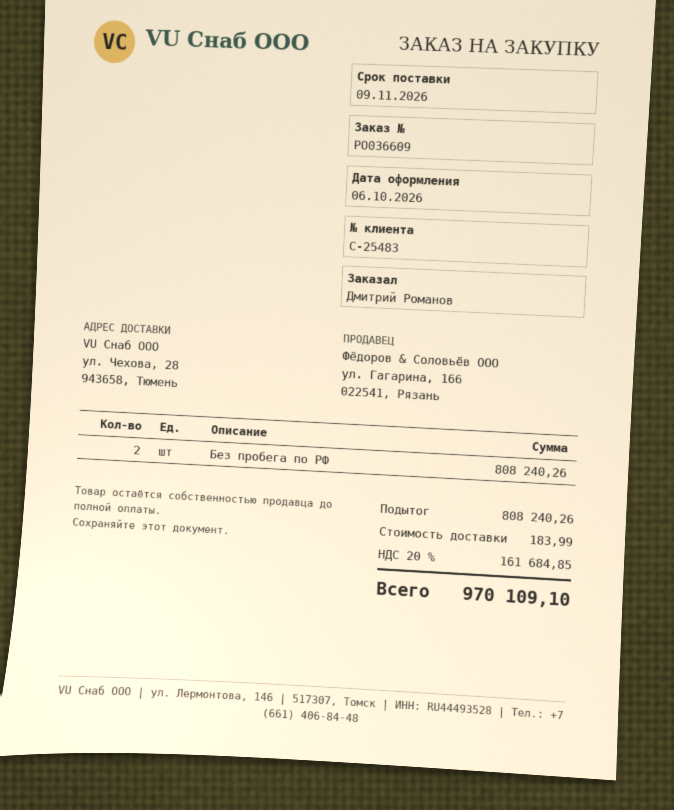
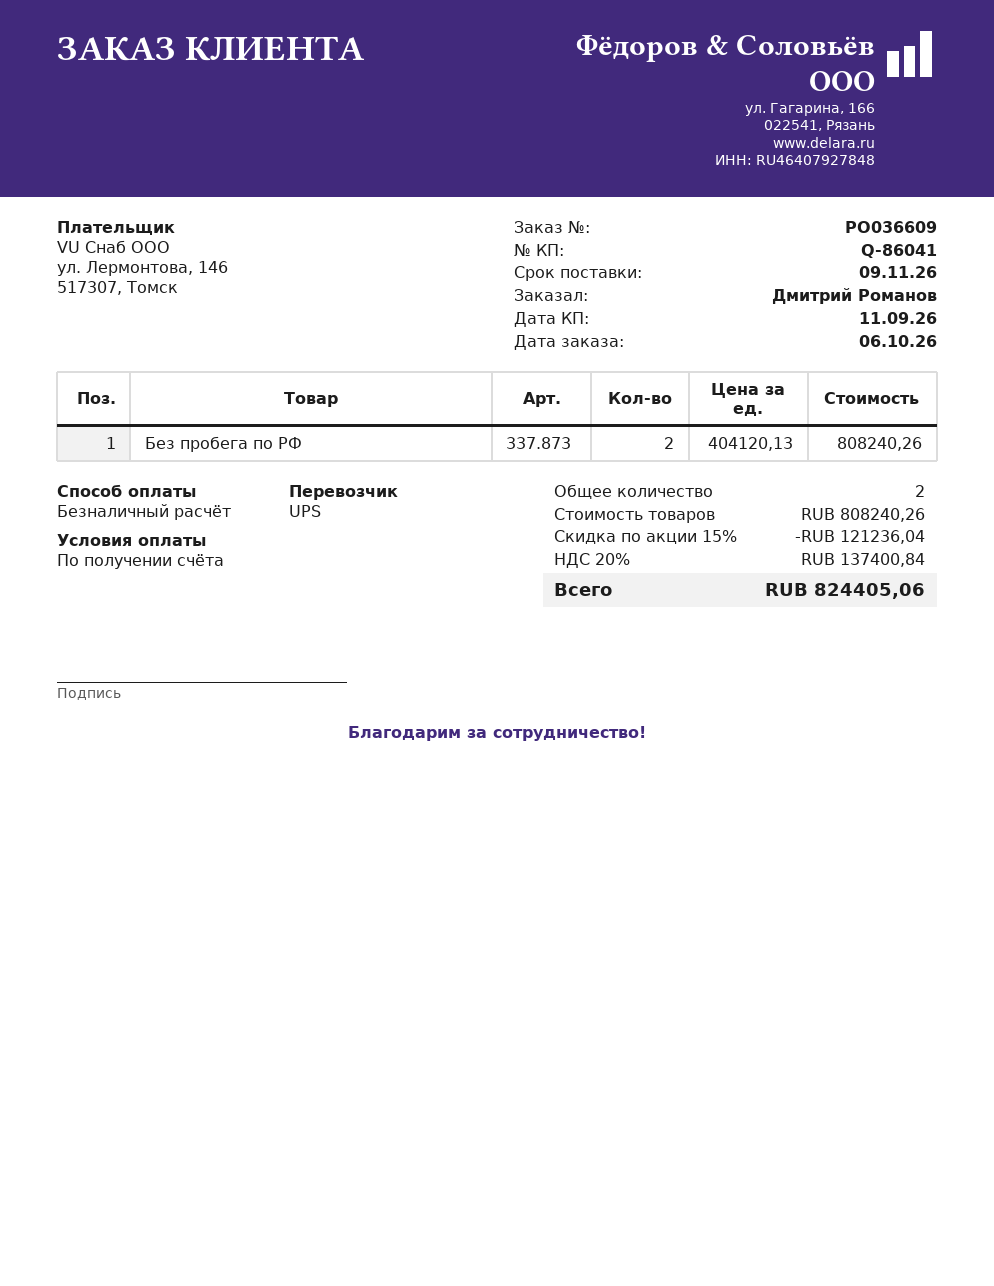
discount: none -> 15% = 121236.04
shipping: 183.99 -> none
tax: 20% = 161684.85 -> 20% = 137400.84
total: 970109.10 -> 824405.06

